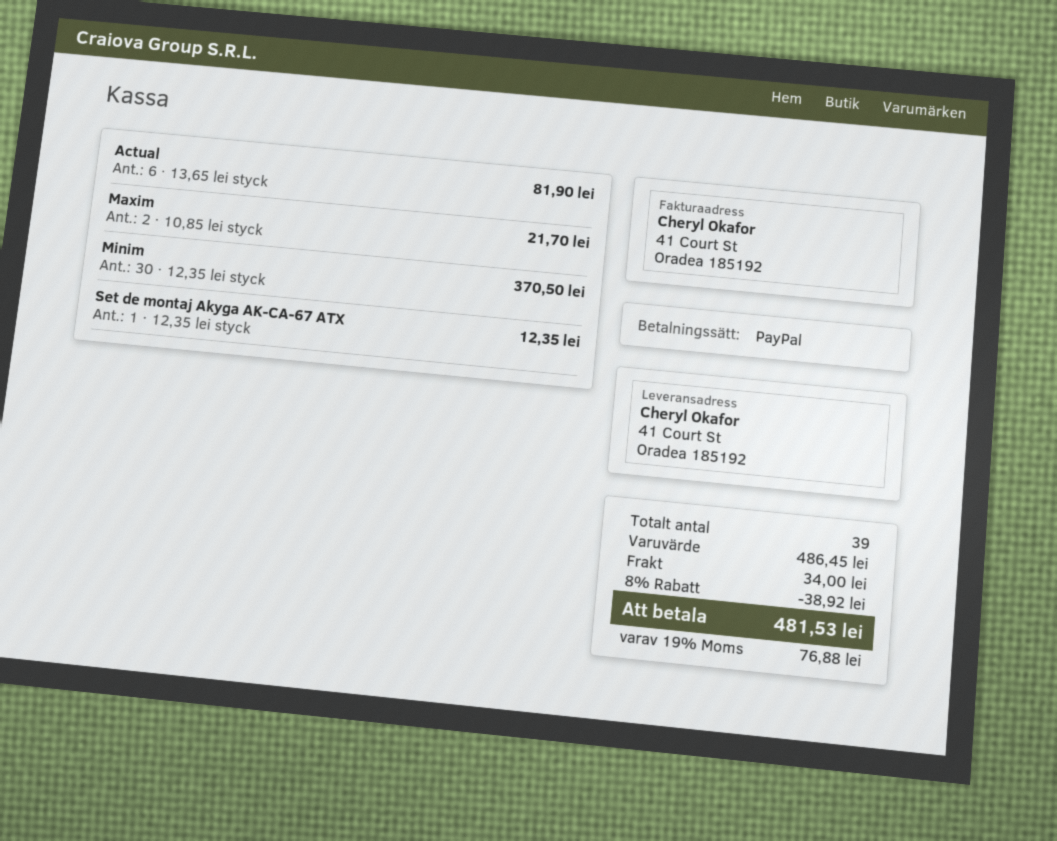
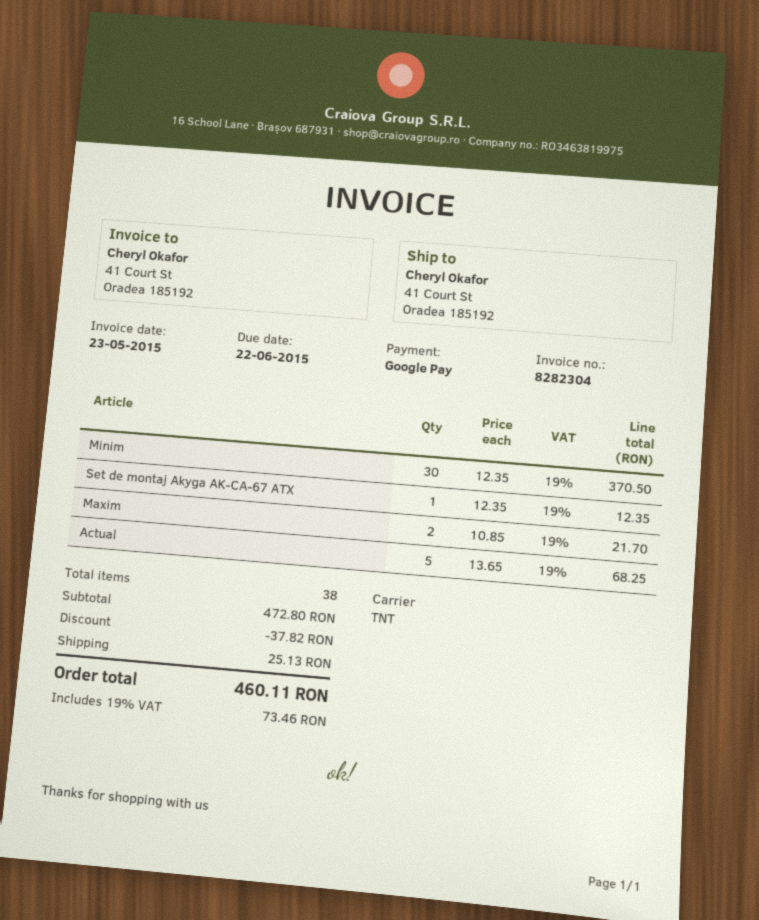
payment method: PayPal -> Google Pay
Actual: 6 x 13.65 = 81.90 -> 5 x 13.65 = 68.25
total quantity: 39 -> 38
subtotal: 486.45 -> 472.80
discount: 38.92 -> 37.82
shipping: 34.00 -> 25.13
tax: 19% = 76.88 -> 19% = 73.46
total: 481.53 -> 460.11

